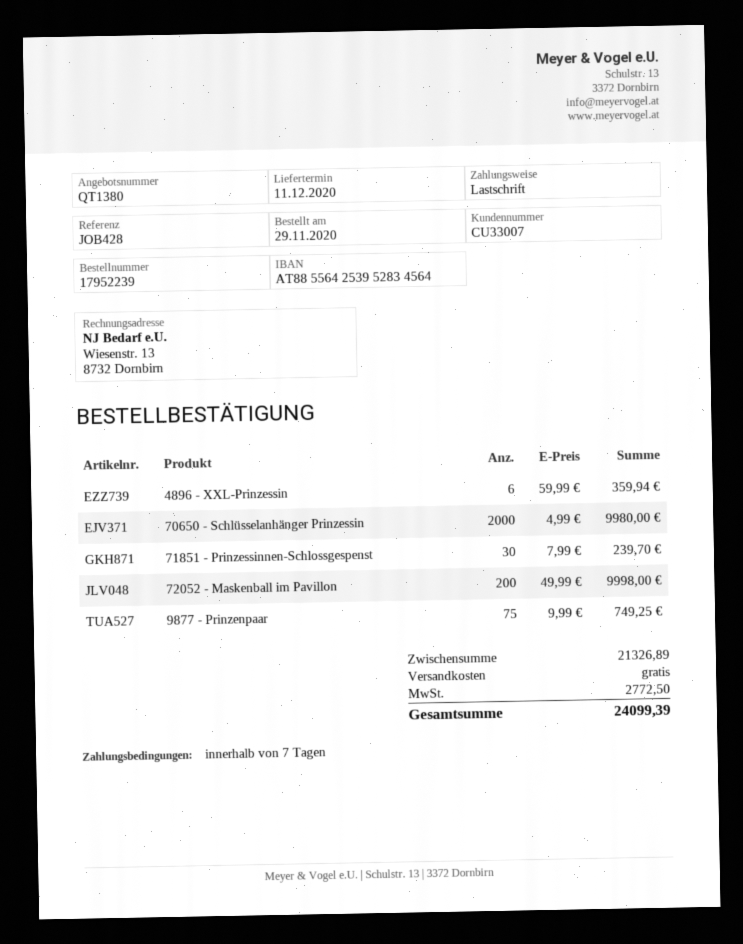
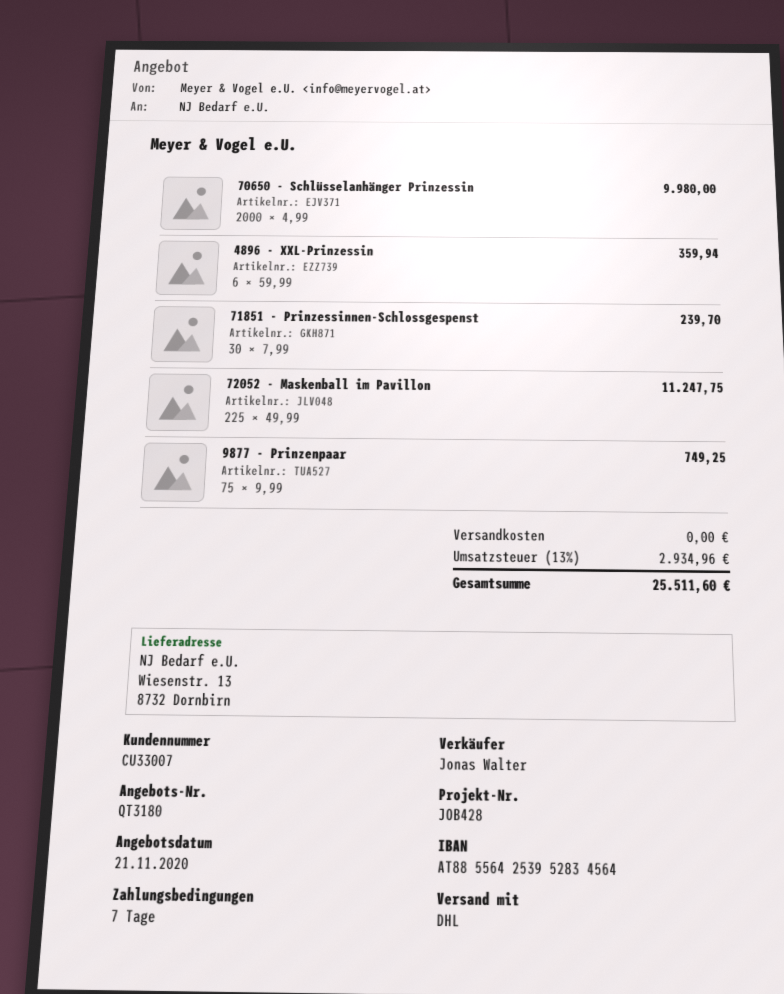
quote number: QT1380 -> QT3180
72052 - Maskenball im Pavillon: 200 x 49.99 = 9998.00 -> 225 x 49.99 = 11247.75
tax: 2772.50 -> 2934.96
total: 24099.39 -> 25511.60

